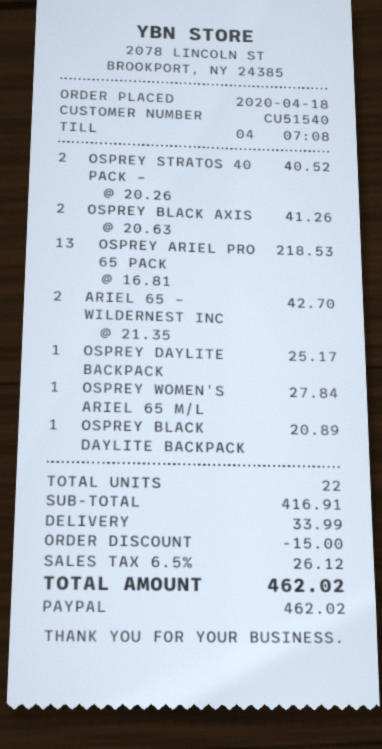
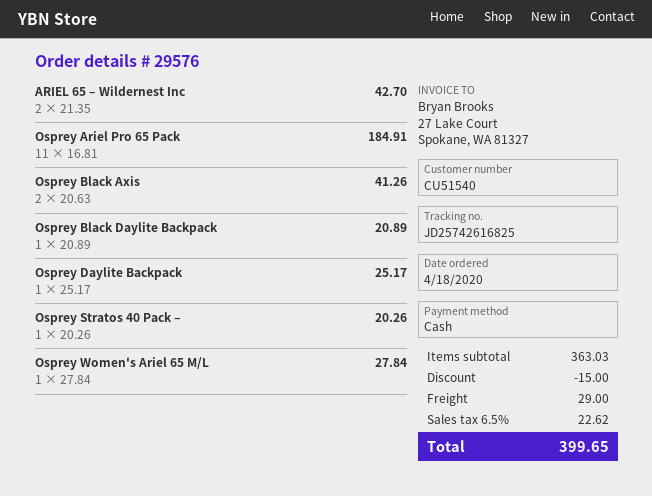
payment method: PayPal -> cash
OSPREY STRATOS 40 PACK –: 2 x 20.26 = 40.52 -> 1 x 20.26 = 20.26
OSPREY ARIEL PRO 65 PACK: 13 x 16.81 = 218.53 -> 11 x 16.81 = 184.91
subtotal: 416.91 -> 363.03
shipping: 33.99 -> 29.00
tax: 6.5% = 26.12 -> 6.5% = 22.62
total: 462.02 -> 399.65

